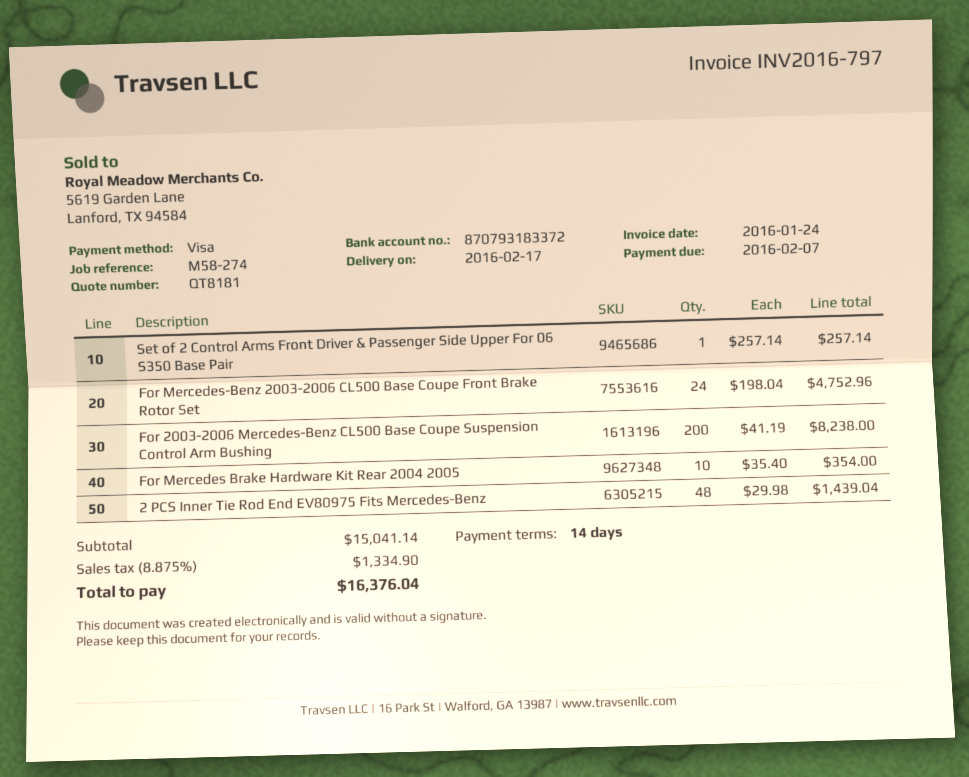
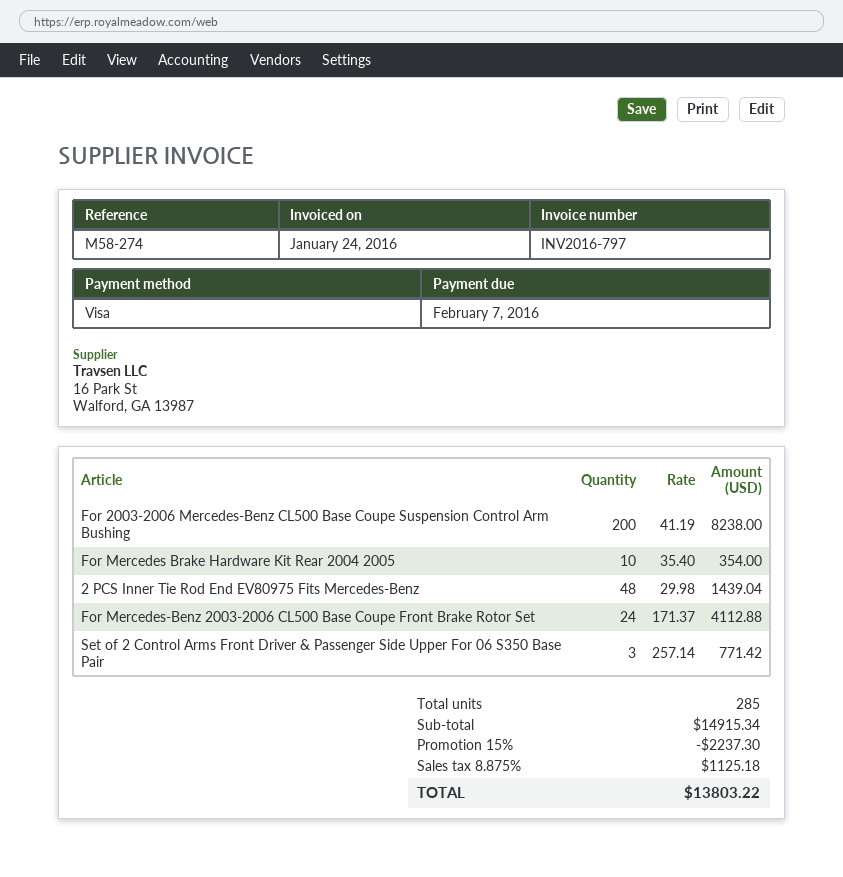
Set of 2 Control Arms Front Driver & Passenger Side Upper For 06 S350 Base Pair: 1 x 257.14 = 257.14 -> 3 x 257.14 = 771.42
For Mercedes-Benz 2003-2006 CL500 Base Coupe Front Brake Rotor Set: 24 x 198.04 = 4752.96 -> 24 x 171.37 = 4112.88
subtotal: 15041.14 -> 14915.34
discount: none -> 15% = 2237.30
tax: 8.875% = 1334.90 -> 8.875% = 1125.18
total: 16376.04 -> 13803.22

